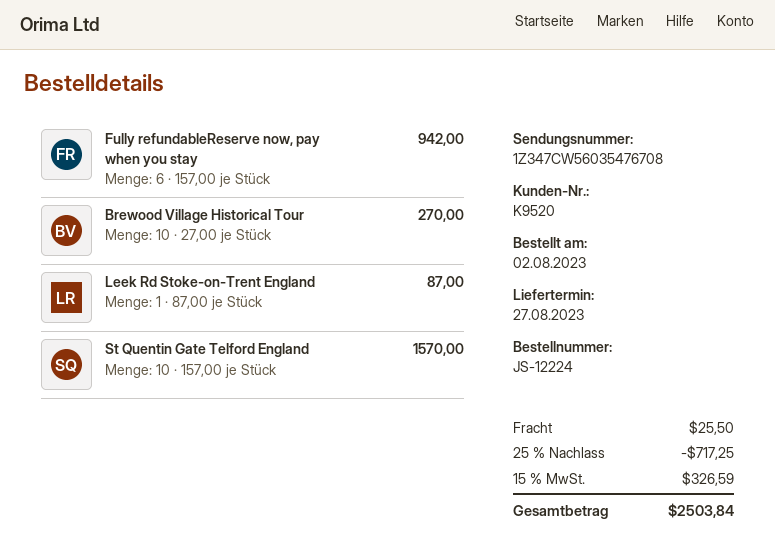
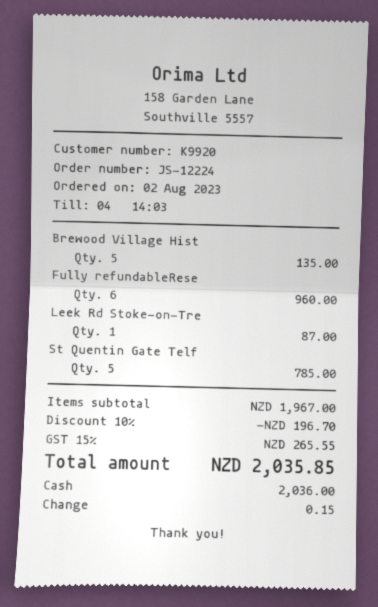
customer number: K9520 -> K9920
Fully refundableReserve now, pay when you stay: 6 for 942.00 -> 6 for 960.00
Brewood Village Historical Tour: 10 for 270.00 -> 5 for 135.00
St Quentin Gate Telford England: 10 for 1570.00 -> 5 for 785.00
discount: 25% = 717.25 -> 10% = 196.70
shipping: 25.50 -> none
tax: 15% = 326.59 -> 15% = 265.55
total: 2503.84 -> 2035.85

